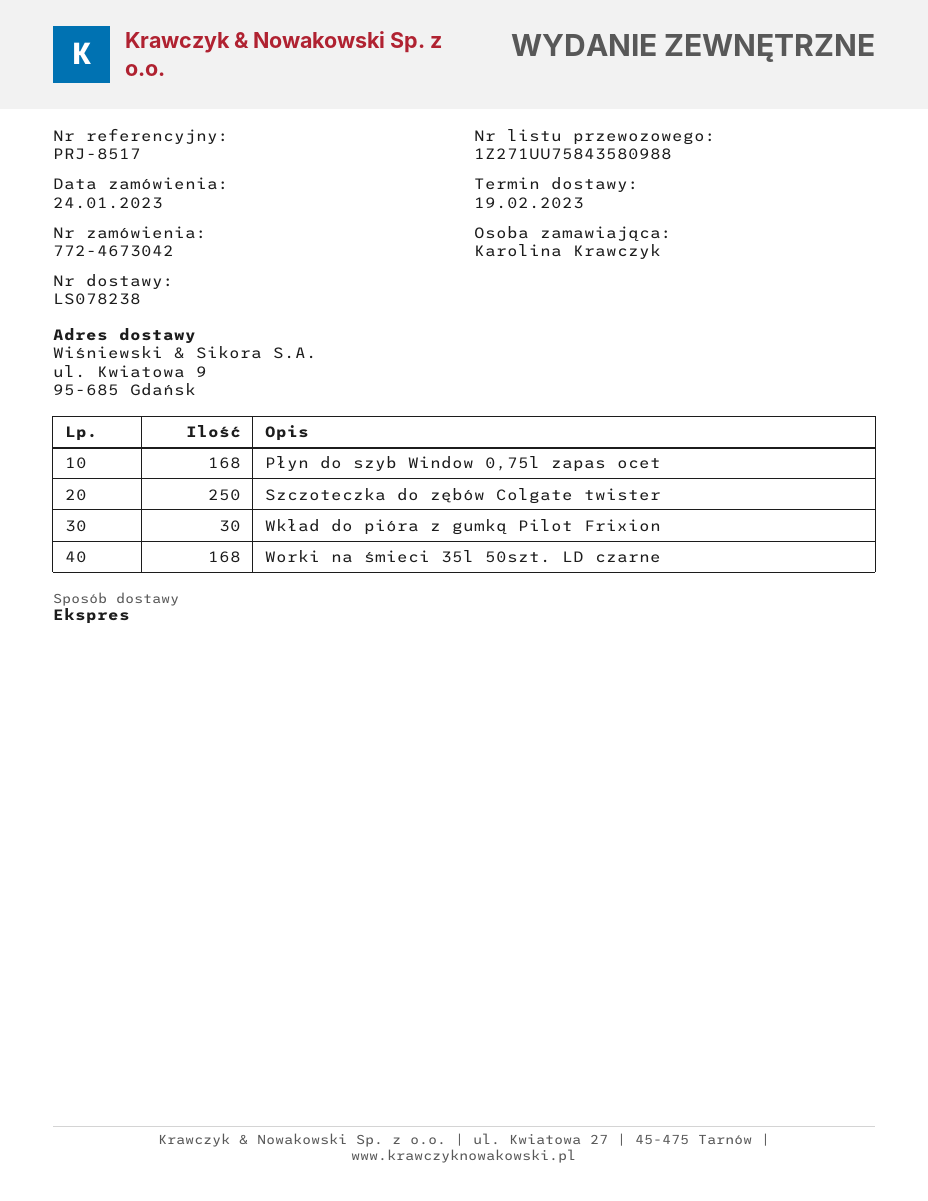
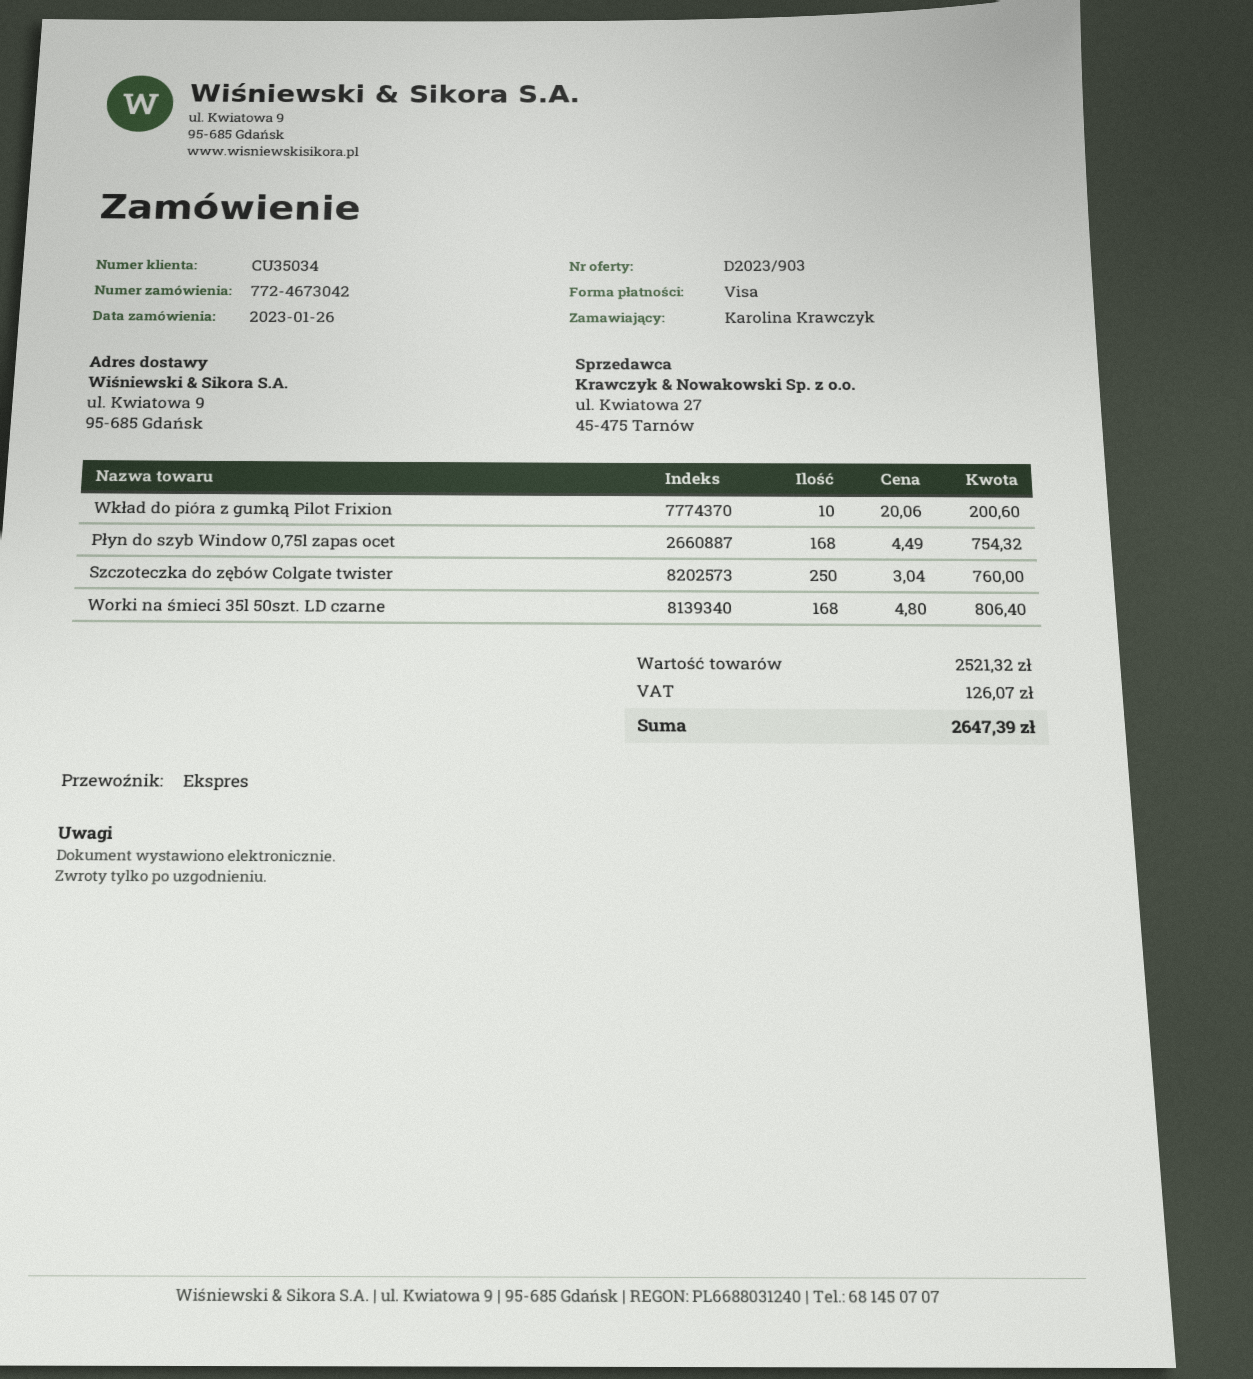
order date: 2023-01-24 -> 2023-01-26
Wkład do pióra z gumką Pilot Frixion: 30 -> 10

